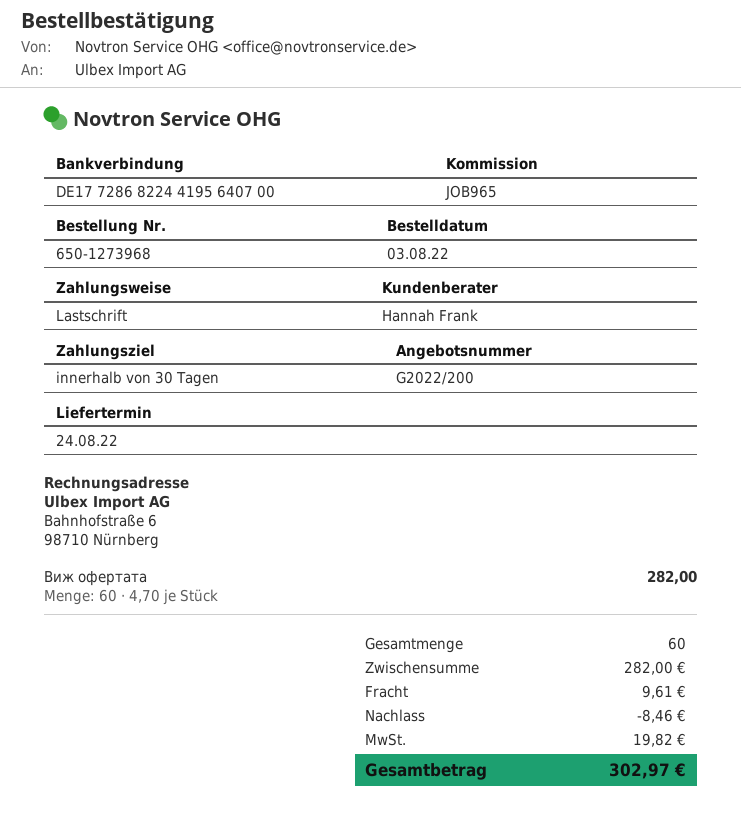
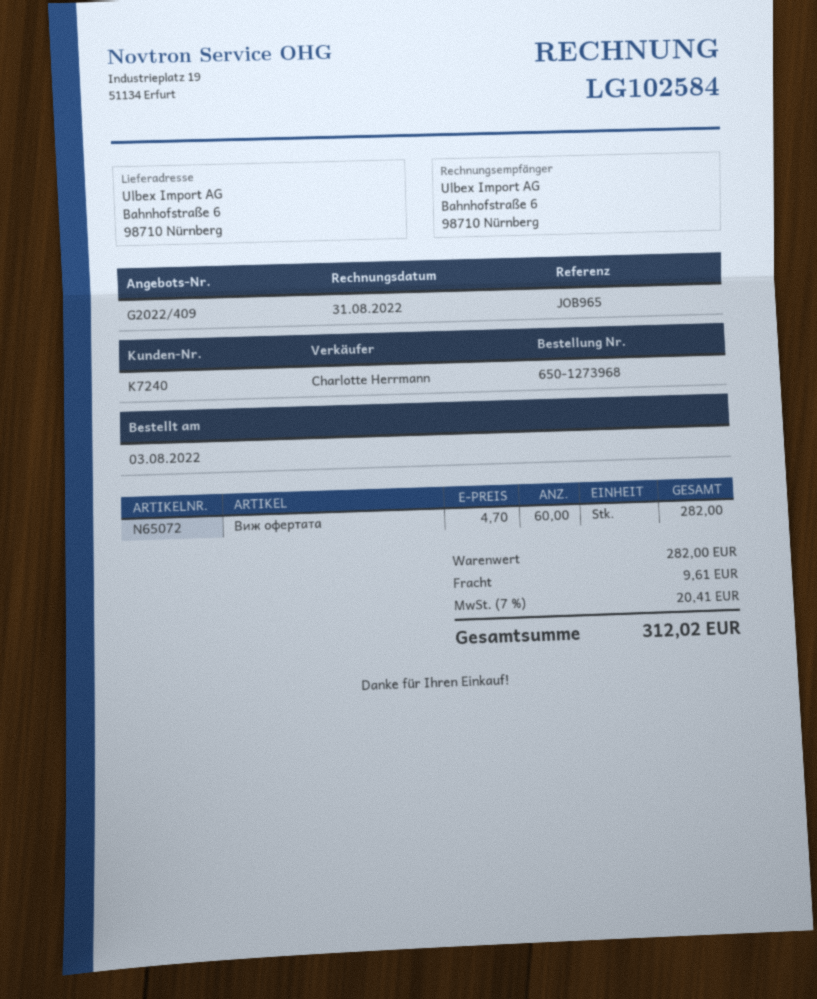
quote number: G2022/200 -> G2022/409
sales rep: Hannah Frank -> Charlotte Herrmann
discount: 8.46 -> none
tax: 19.82 -> 20.41
total: 302.97 -> 312.02

